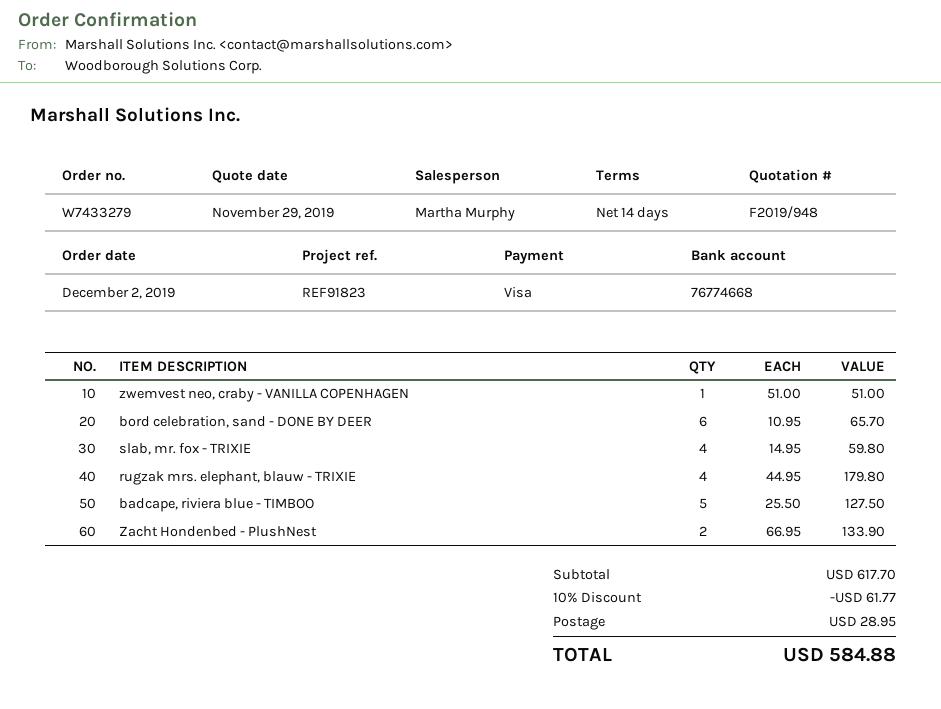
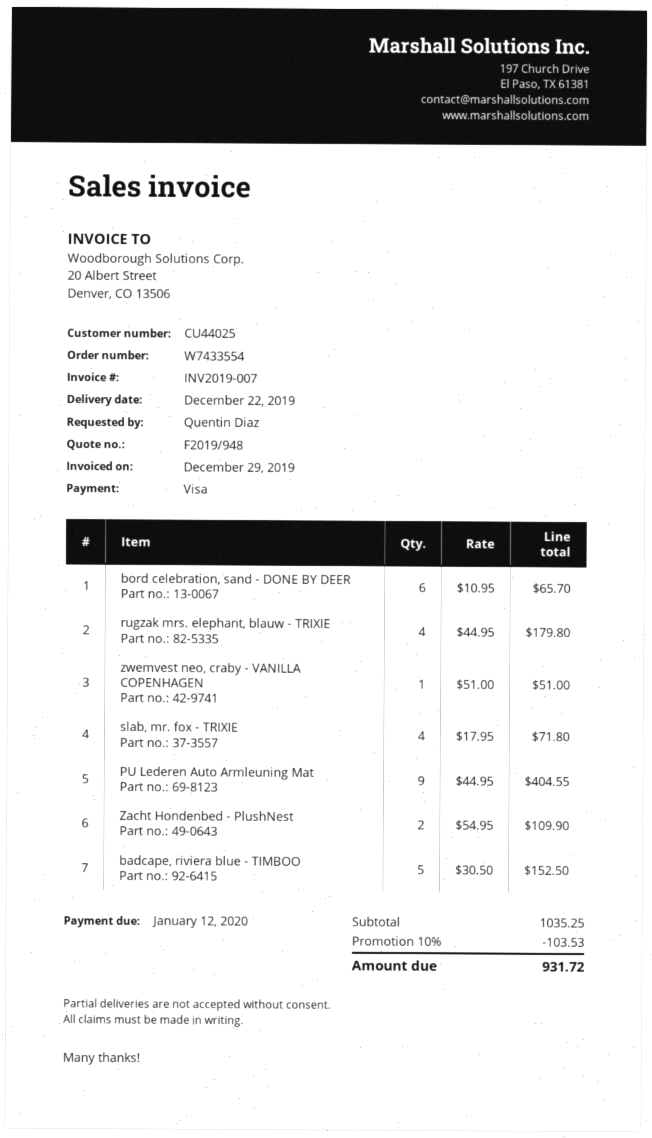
order number: W7433279 -> W7433554
slab, mr. fox - TRIXIE: 4 x 14.95 = 59.80 -> 4 x 17.95 = 71.80
badcape, riviera blue - TIMBOO: 5 x 25.50 = 127.50 -> 5 x 30.50 = 152.50
Zacht Hondenbed - PlushNest: 2 x 66.95 = 133.90 -> 2 x 54.95 = 109.90
PU Lederen Auto Armleuning Mat: none -> 9 x 44.95 = 404.55
subtotal: 617.70 -> 1035.25
discount: 10% = 61.77 -> 10% = 103.53
shipping: 28.95 -> none
total: 584.88 -> 931.72

